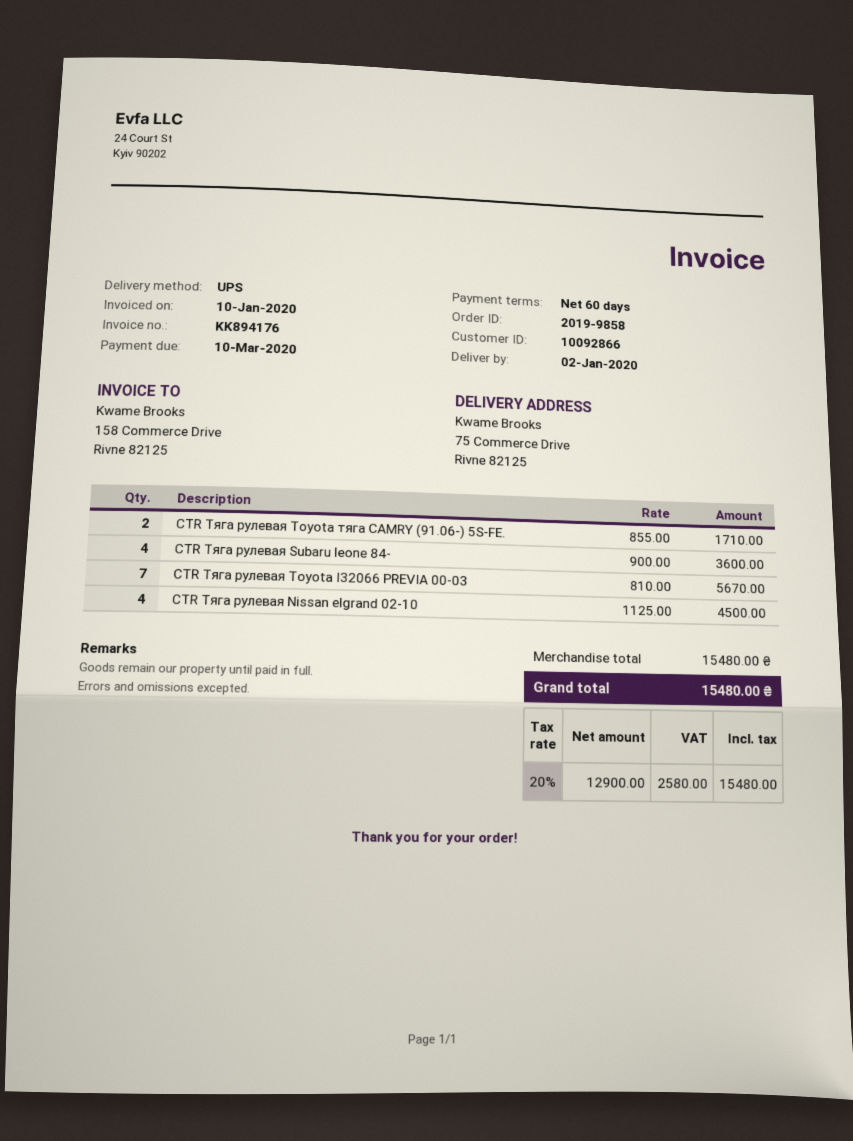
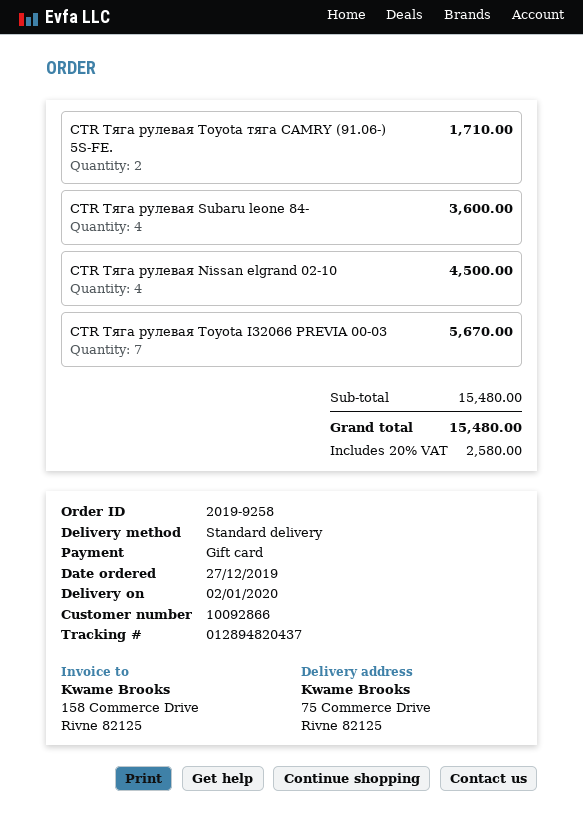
order number: 2019-9858 -> 2019-9258
shipping method: UPS -> standard

